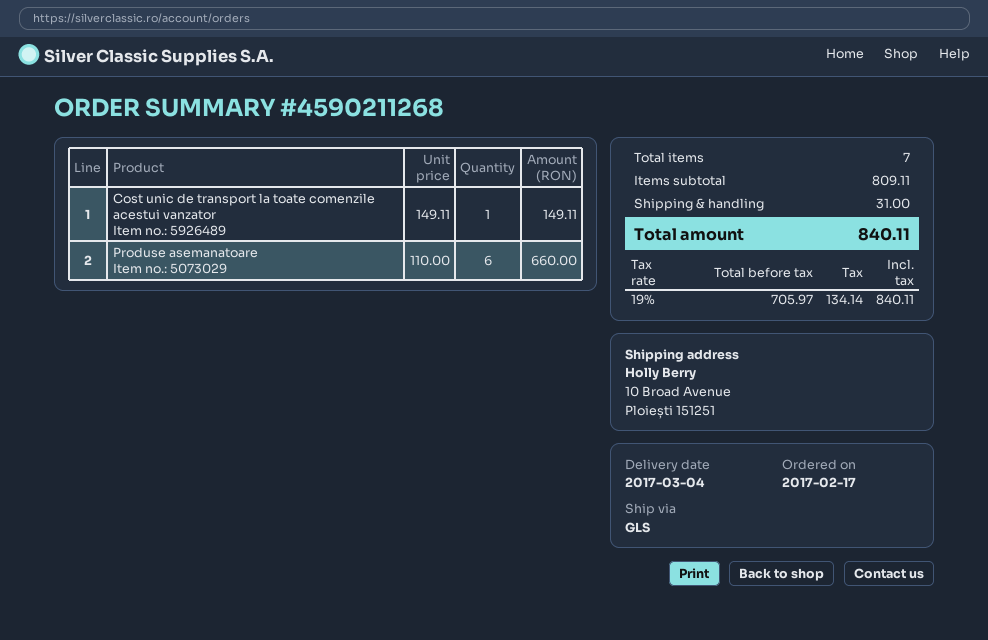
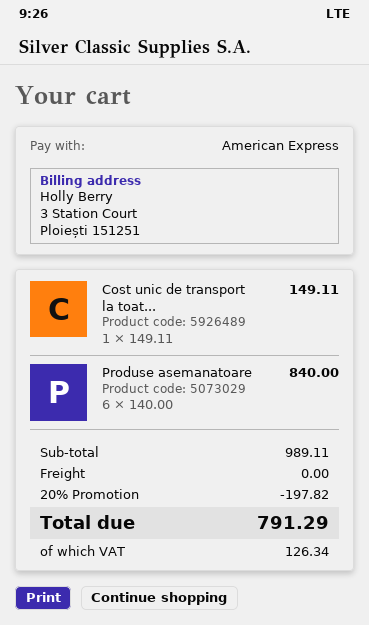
Produse asemanatoare: 6 x 110.00 = 660.00 -> 6 x 140.00 = 840.00
subtotal: 809.11 -> 989.11
discount: none -> 20% = 197.82
shipping: 31.00 -> 0.00
tax: 134.14 -> 126.34
total: 840.11 -> 791.29

